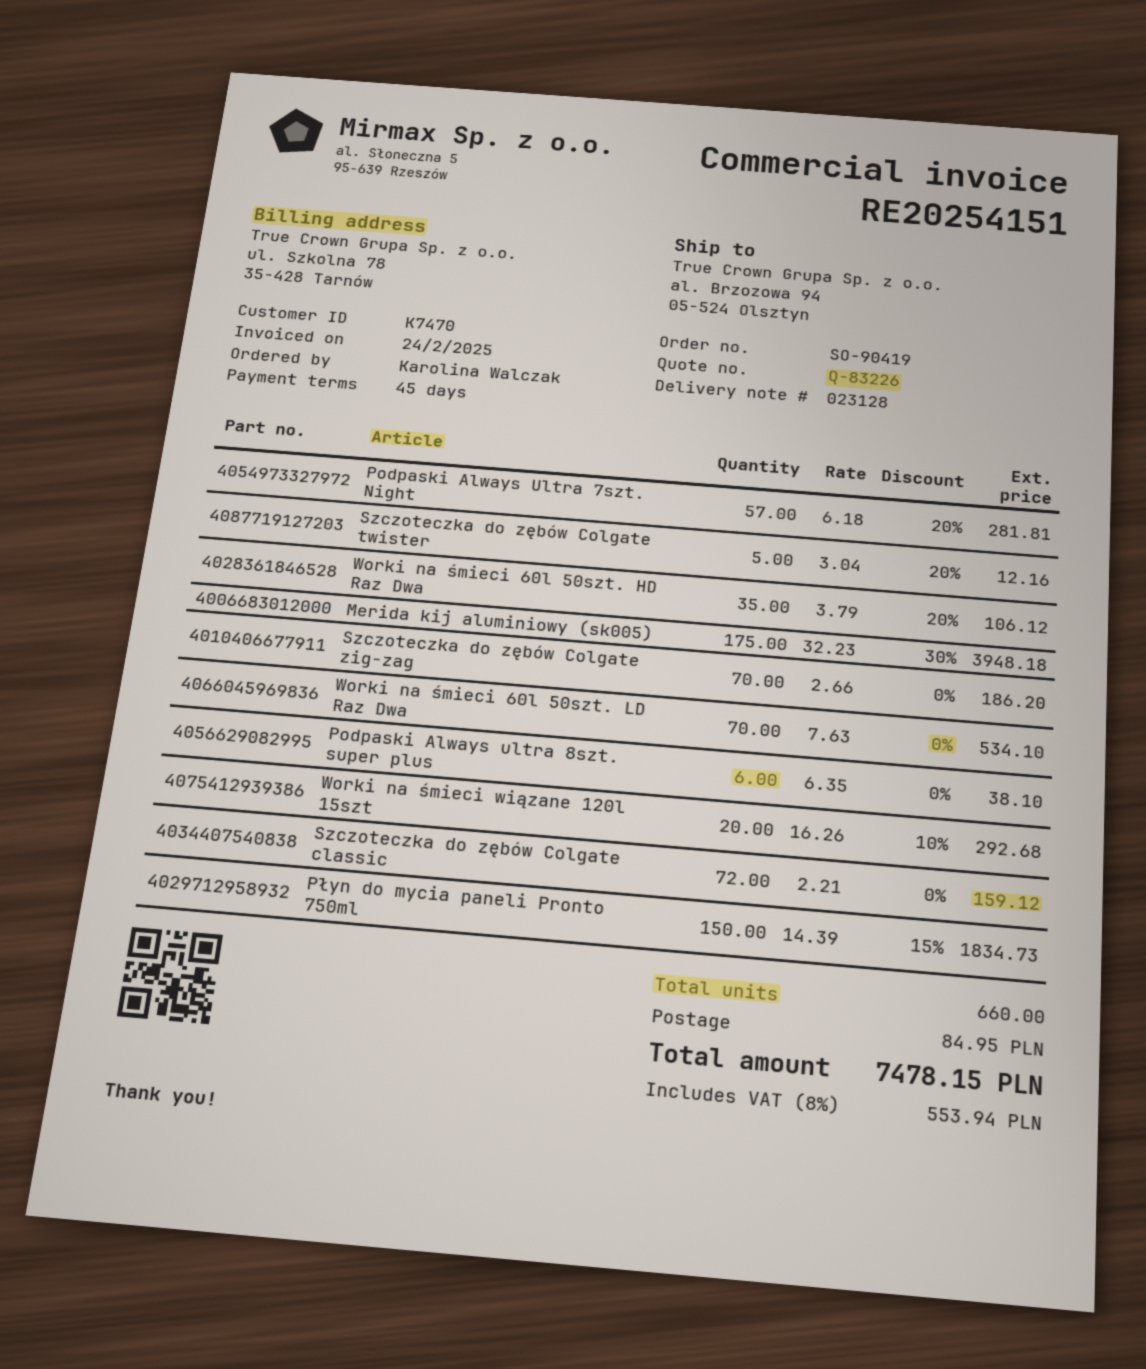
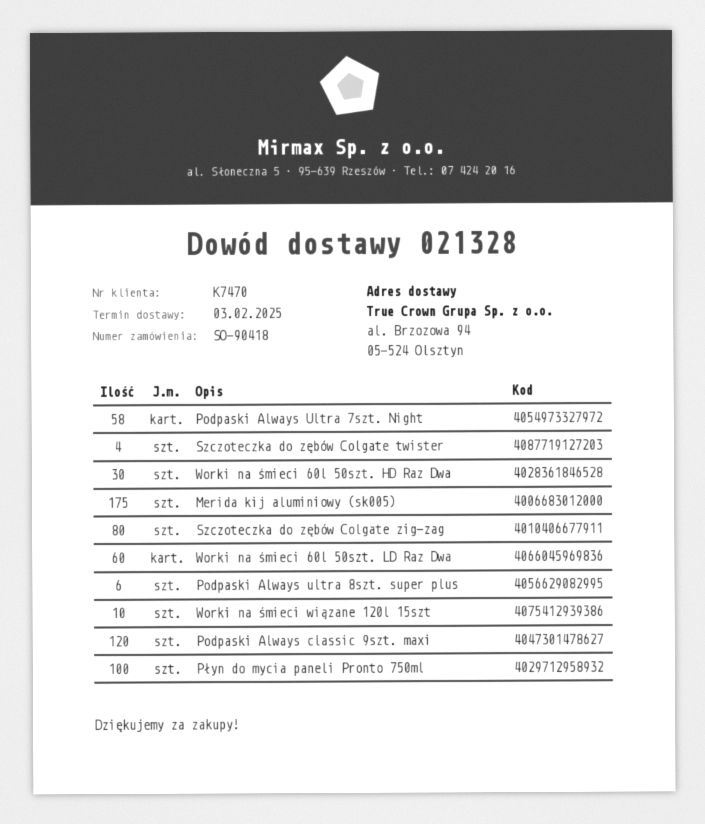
order number: SO-90419 -> SO-90418
delivery note number: 023128 -> 021328
Podpaski Always Ultra 7szt. Night: 57 -> 58
Szczoteczka do zębów Colgate twister: 5 -> 4
Worki na śmieci 60l 50szt. HD Raz Dwa: 35 -> 30
Szczoteczka do zębów Colgate zig-zag: 70 -> 80
Worki na śmieci 60l 50szt. LD Raz Dwa: 70 -> 60
Worki na śmieci wiązane 120l 15szt: 20 -> 10
Szczoteczka do zębów Colgate classic: 72 -> none
Płyn do mycia paneli Pronto 750ml: 150 -> 100
Podpaski Always classic 9szt. maxi: none -> 120

